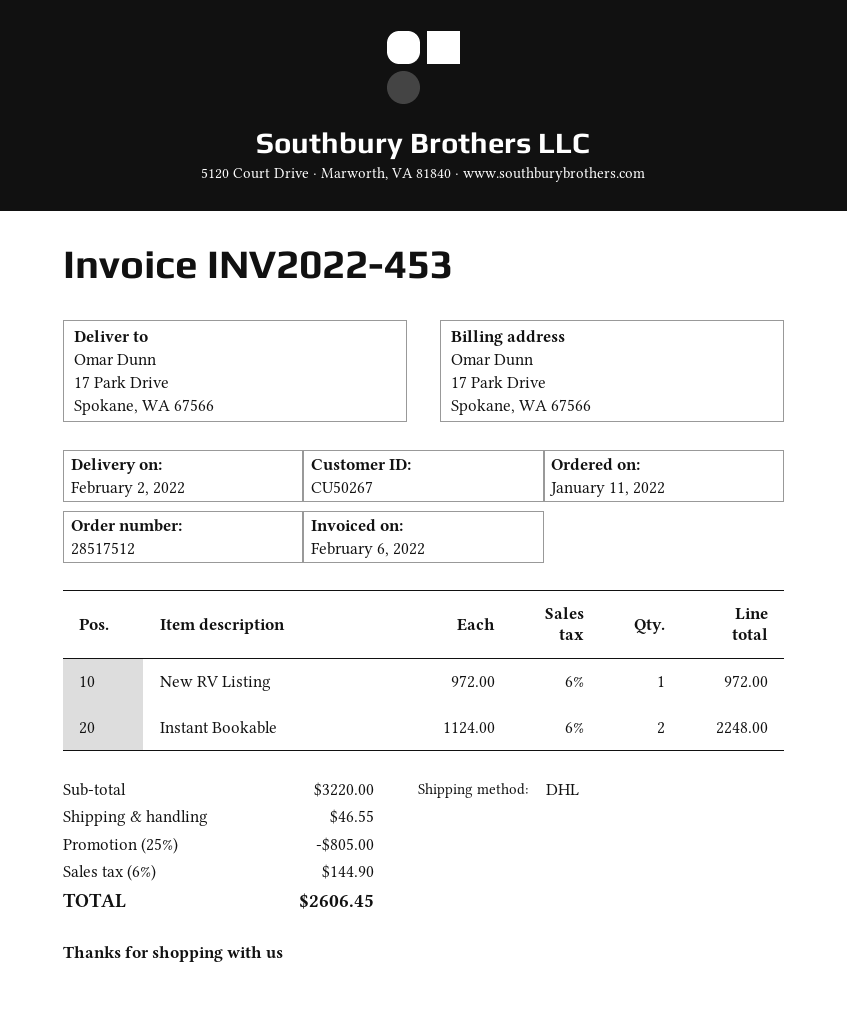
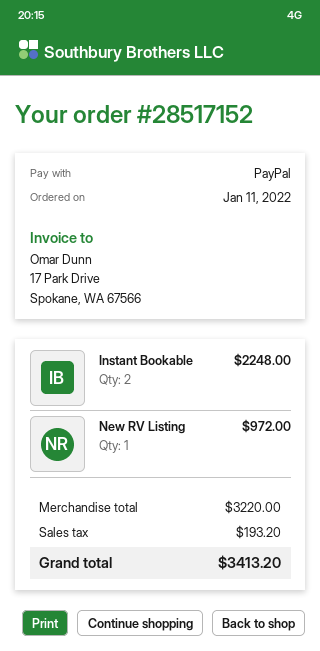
order number: 28517512 -> 28517152
discount: 25% = 805.00 -> none
shipping: 46.55 -> none
tax: 144.90 -> 193.20
total: 2606.45 -> 3413.20

